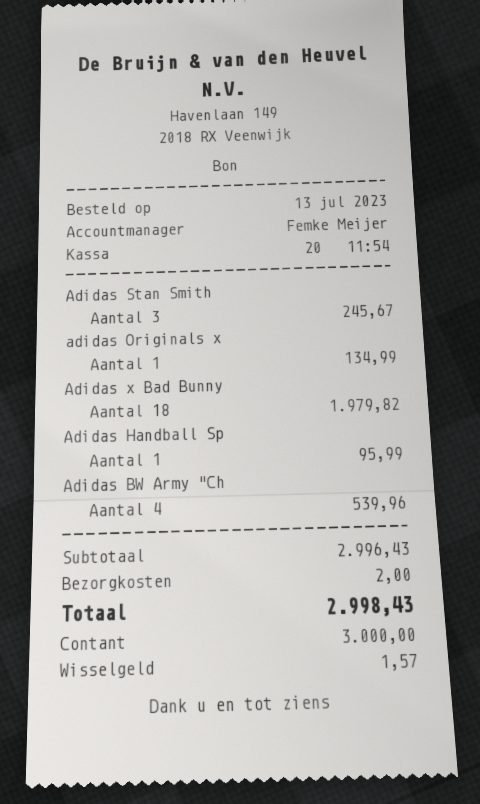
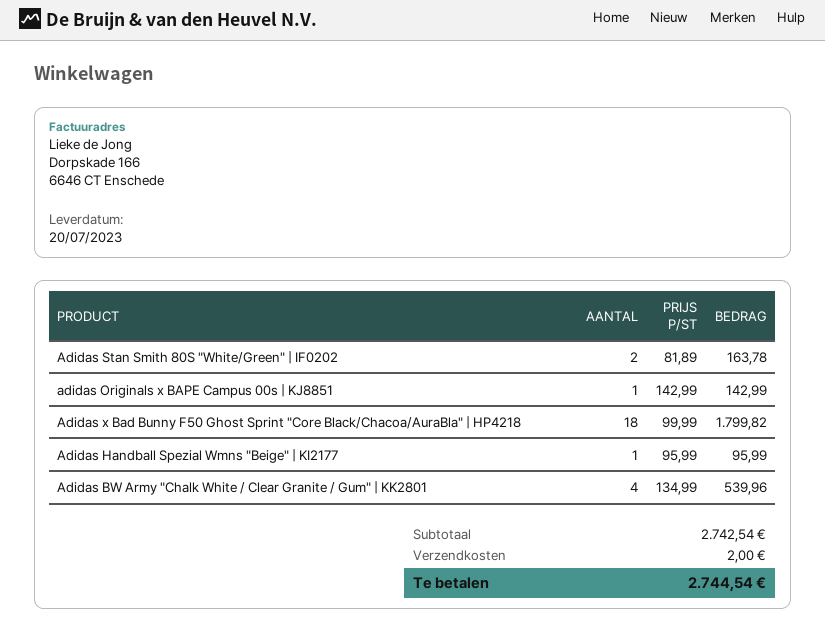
Adidas Stan Smith: 3 for 245.67 -> 2 for 163.78
adidas Originals x: 1 for 134.99 -> 1 for 142.99
Adidas x Bad Bunny: 18 for 1979.82 -> 18 for 1799.82
subtotal: 2996.43 -> 2742.54
total: 2998.43 -> 2744.54

